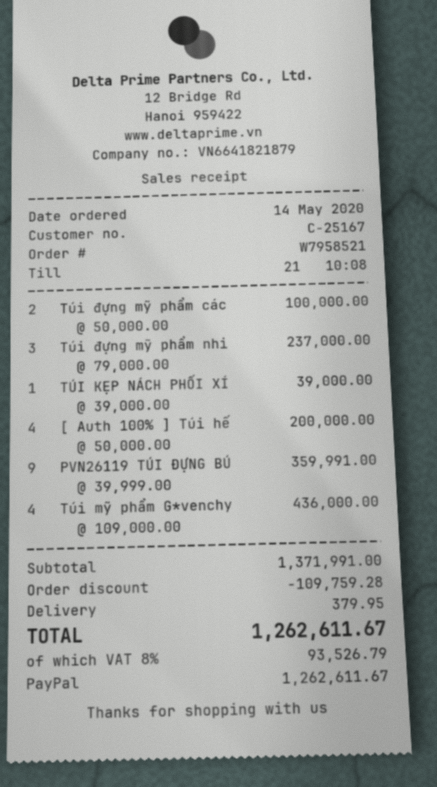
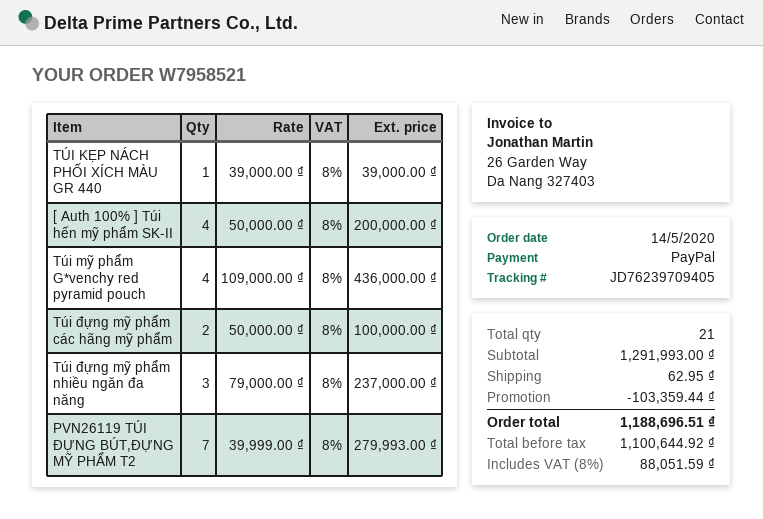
PVN26119 TÚI ĐỰNG BÚ: 9 x 39999.00 = 359991.00 -> 7 x 39999.00 = 279993.00
subtotal: 1371991.00 -> 1291993.00
discount: 109759.28 -> 103359.44
shipping: 379.95 -> 62.95
tax: 8% = 93526.79 -> 8% = 88051.59
total: 1262611.67 -> 1188696.51

